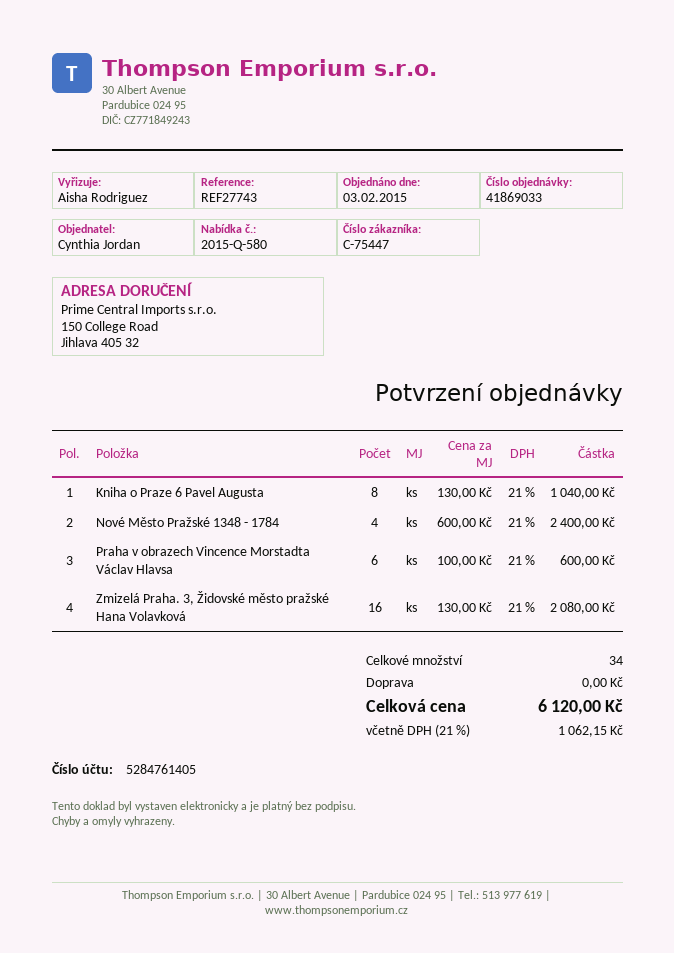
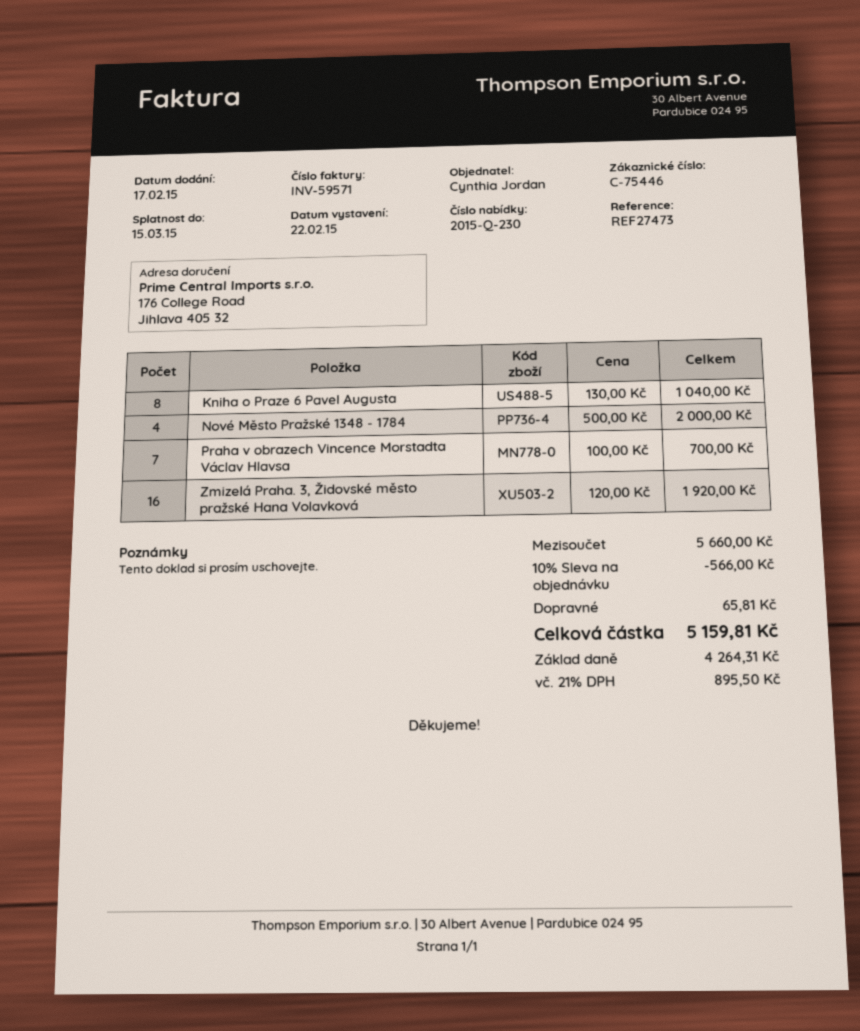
quote number: 2015-Q-580 -> 2015-Q-230
customer number: C-75447 -> C-75446
reference: REF27743 -> REF27473
ship to: 150 College Road, Jihlava 405 32 -> 176 College Road, Jihlava 405 32
Nové Město Pražské 1348 - 1784: 4 x 600.00 = 2400.00 -> 4 x 500.00 = 2000.00
Praha v obrazech Vincence Morstadta Václav Hlavsa: 6 x 100.00 = 600.00 -> 7 x 100.00 = 700.00
Zmizelá Praha. 3, Židovské město pražské Hana Volavková: 16 x 130.00 = 2080.00 -> 16 x 120.00 = 1920.00
discount: none -> 10% = 566.00
shipping: 0.00 -> 65.81
tax: 21% = 1062.15 -> 21% = 895.50
total: 6120.00 -> 5159.81

